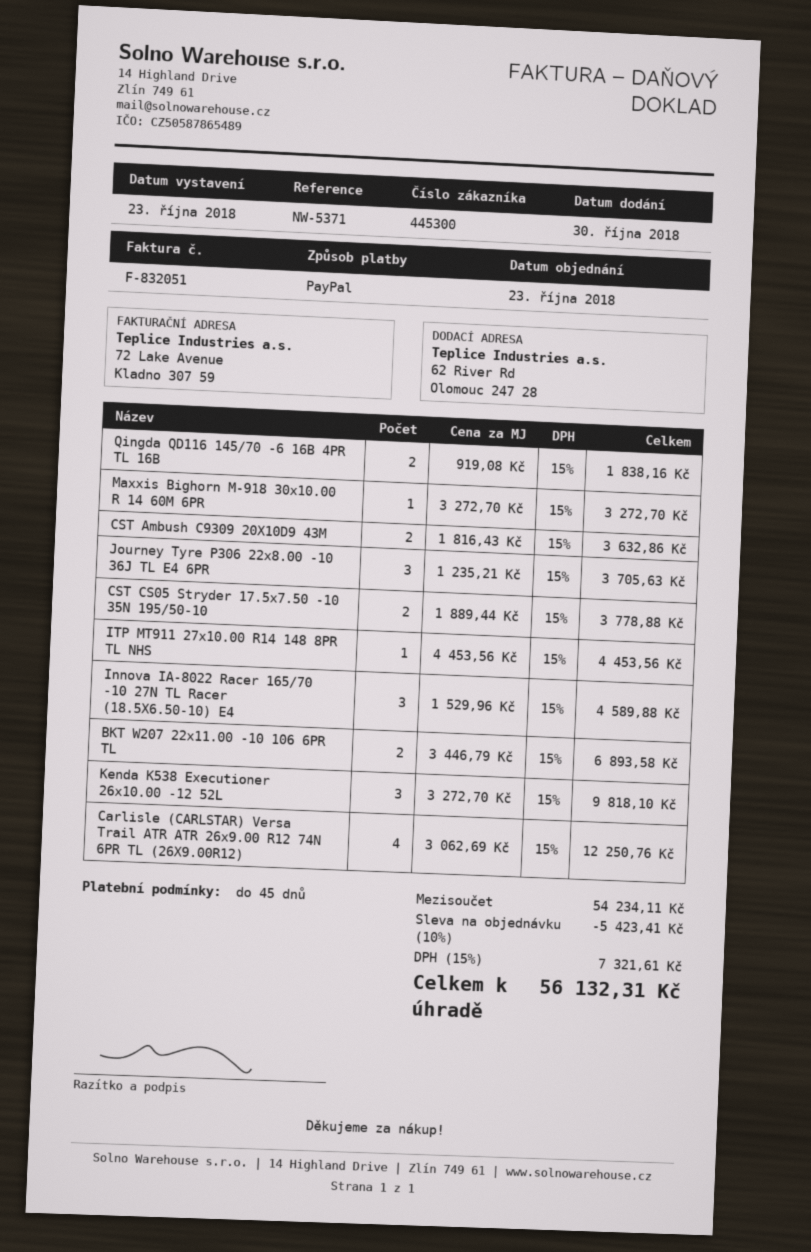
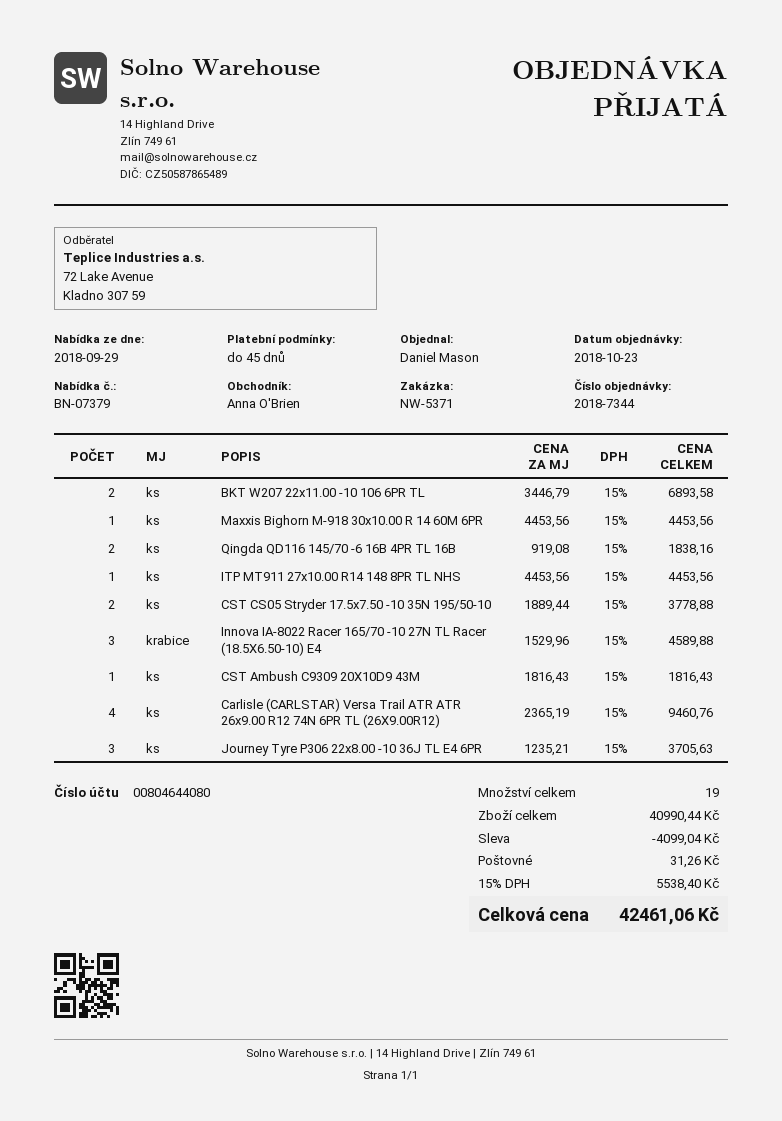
Maxxis Bighorn M-918 30x10.00 R 14 60M 6PR: 1 x 3272.70 = 3272.70 -> 1 x 4453.56 = 4453.56
CST Ambush C9309 20X10D9 43M: 2 x 1816.43 = 3632.86 -> 1 x 1816.43 = 1816.43
Kenda K538 Executioner 26x10.00 -12 52L: 3 x 3272.70 = 9818.10 -> none
Carlisle (CARLSTAR) Versa Trail ATR ATR 26x9.00 R12 74N 6PR TL (26X9.00R12): 4 x 3062.69 = 12250.76 -> 4 x 2365.19 = 9460.76
subtotal: 54234.11 -> 40990.44
discount: 5423.41 -> 4099.04
shipping: none -> 31.26
tax: 15% = 7321.61 -> 15% = 5538.40
total: 56132.31 -> 42461.06

